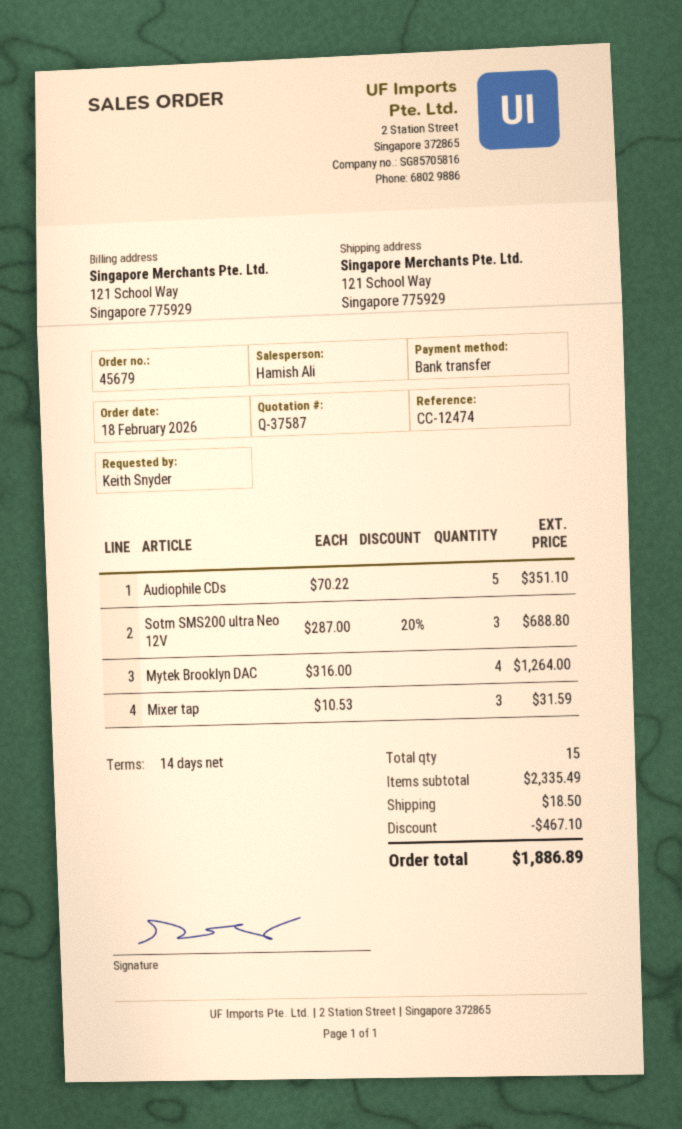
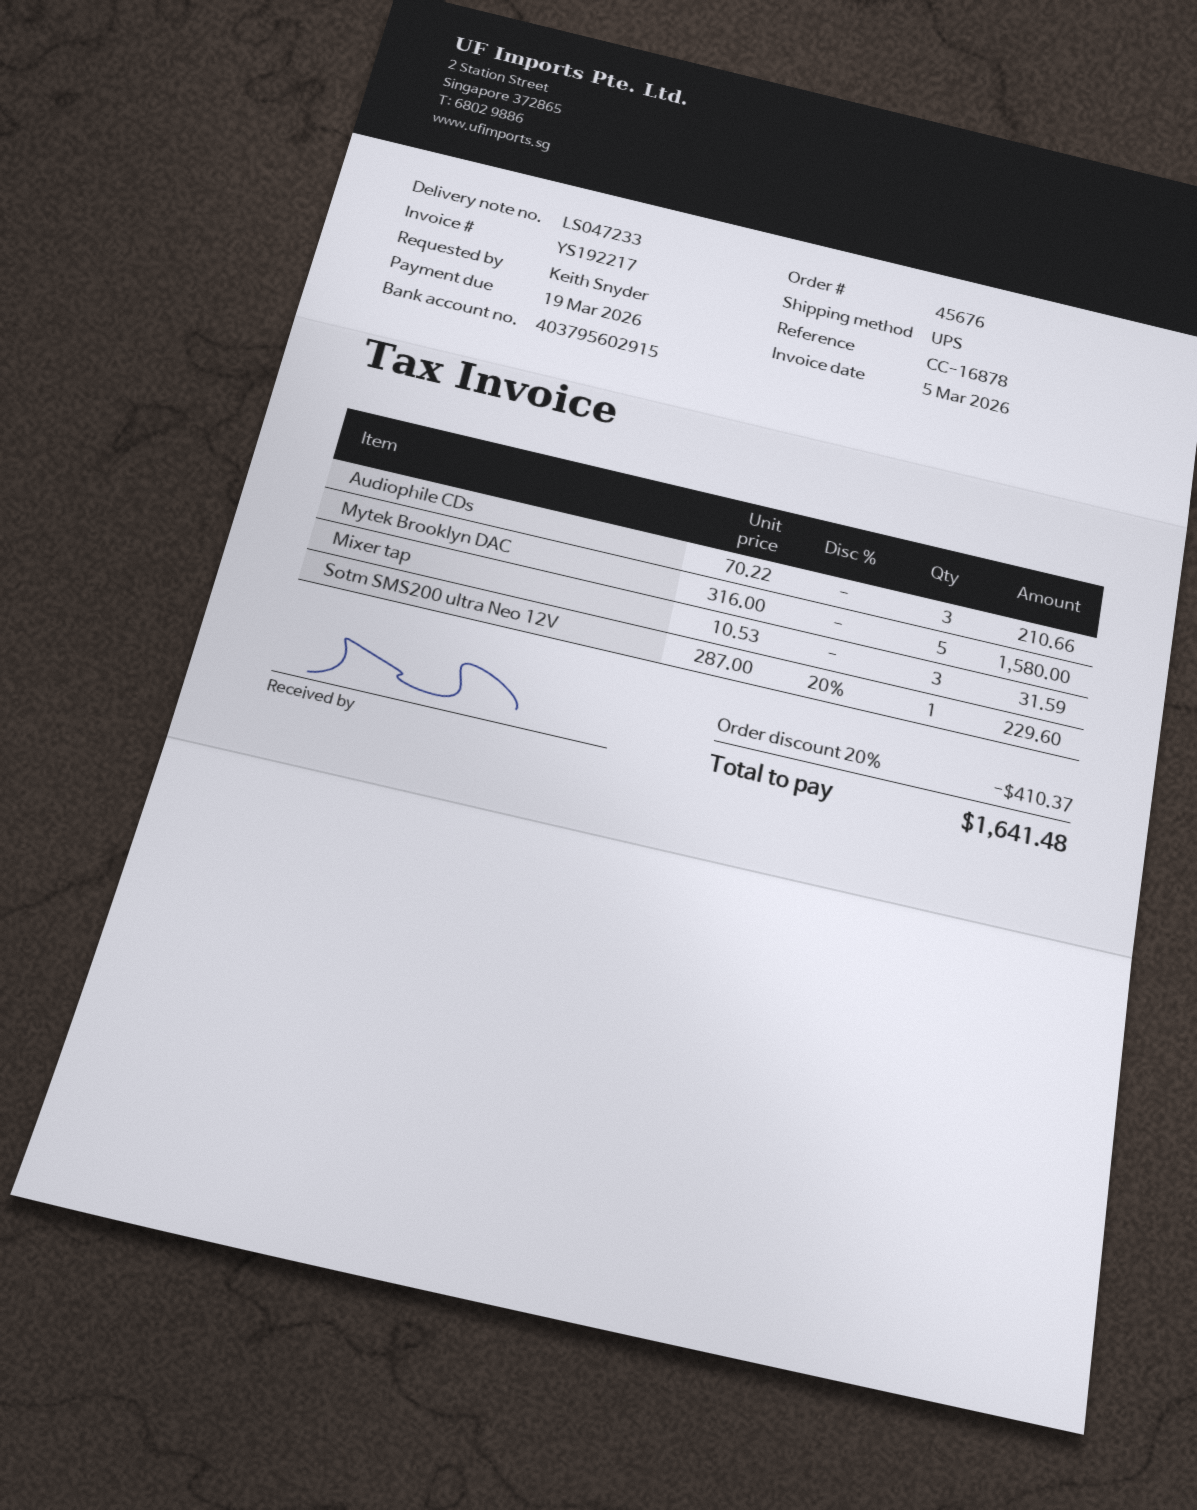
order number: 45679 -> 45676
reference: CC-12474 -> CC-16878
Audiophile CDs: 5 x 70.22 = 351.10 -> 3 x 70.22 = 210.66
Sotm SMS200 ultra Neo 12V: 3 x 287.00 - 20% = 688.80 -> 1 x 287.00 - 20% = 229.60
Mytek Brooklyn DAC: 4 x 316.00 = 1264.00 -> 5 x 316.00 = 1580.00
discount: 467.10 -> 410.37
shipping: 18.50 -> none
total: 1886.89 -> 1641.48

